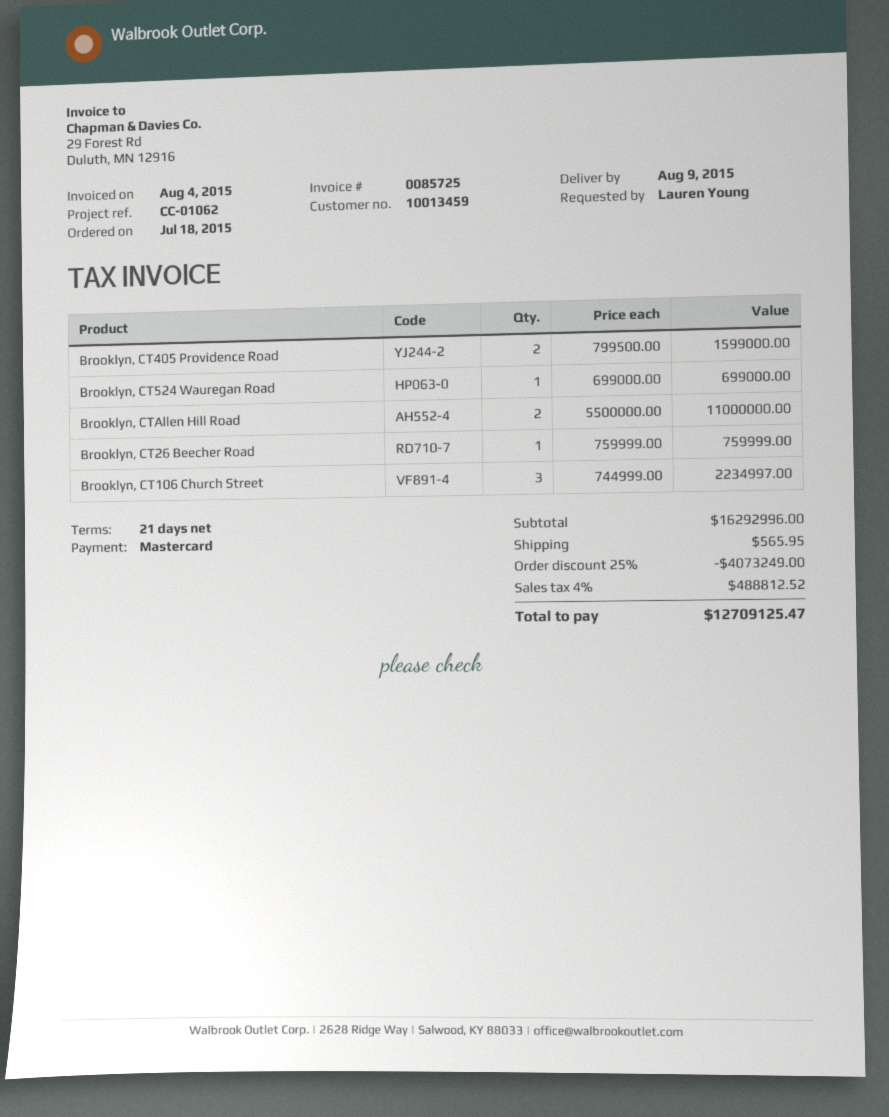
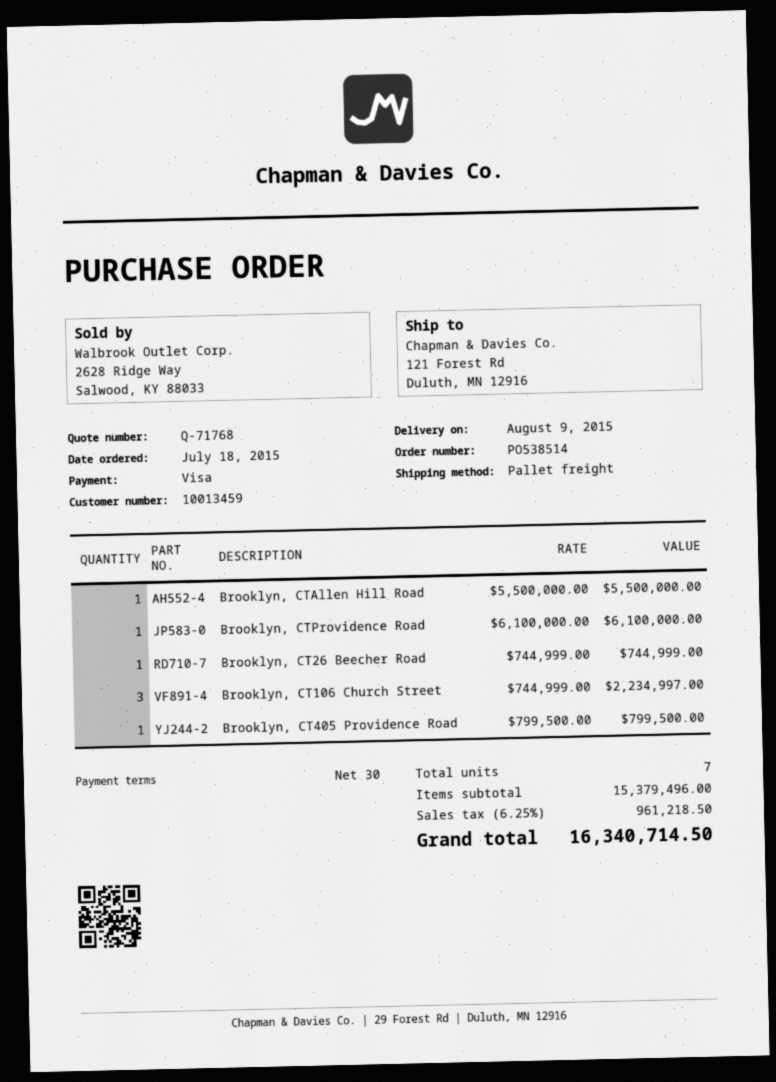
payment terms: 21 days -> 30 days
payment method: Mastercard -> Visa
Brooklyn, CT405 Providence Road: 2 x 799500.00 = 1599000.00 -> 1 x 799500.00 = 799500.00
Brooklyn, CT524 Wauregan Road: 1 x 699000.00 = 699000.00 -> none
Brooklyn, CTAllen Hill Road: 2 x 5500000.00 = 11000000.00 -> 1 x 5500000.00 = 5500000.00
Brooklyn, CT26 Beecher Road: 1 x 759999.00 = 759999.00 -> 1 x 744999.00 = 744999.00
Brooklyn, CTProvidence Road: none -> 1 x 6100000.00 = 6100000.00
subtotal: 16292996.00 -> 15379496.00
discount: 25% = 4073249.00 -> none
shipping: 565.95 -> none
tax: 4% = 488812.52 -> 6.25% = 961218.50
total: 12709125.47 -> 16340714.50

